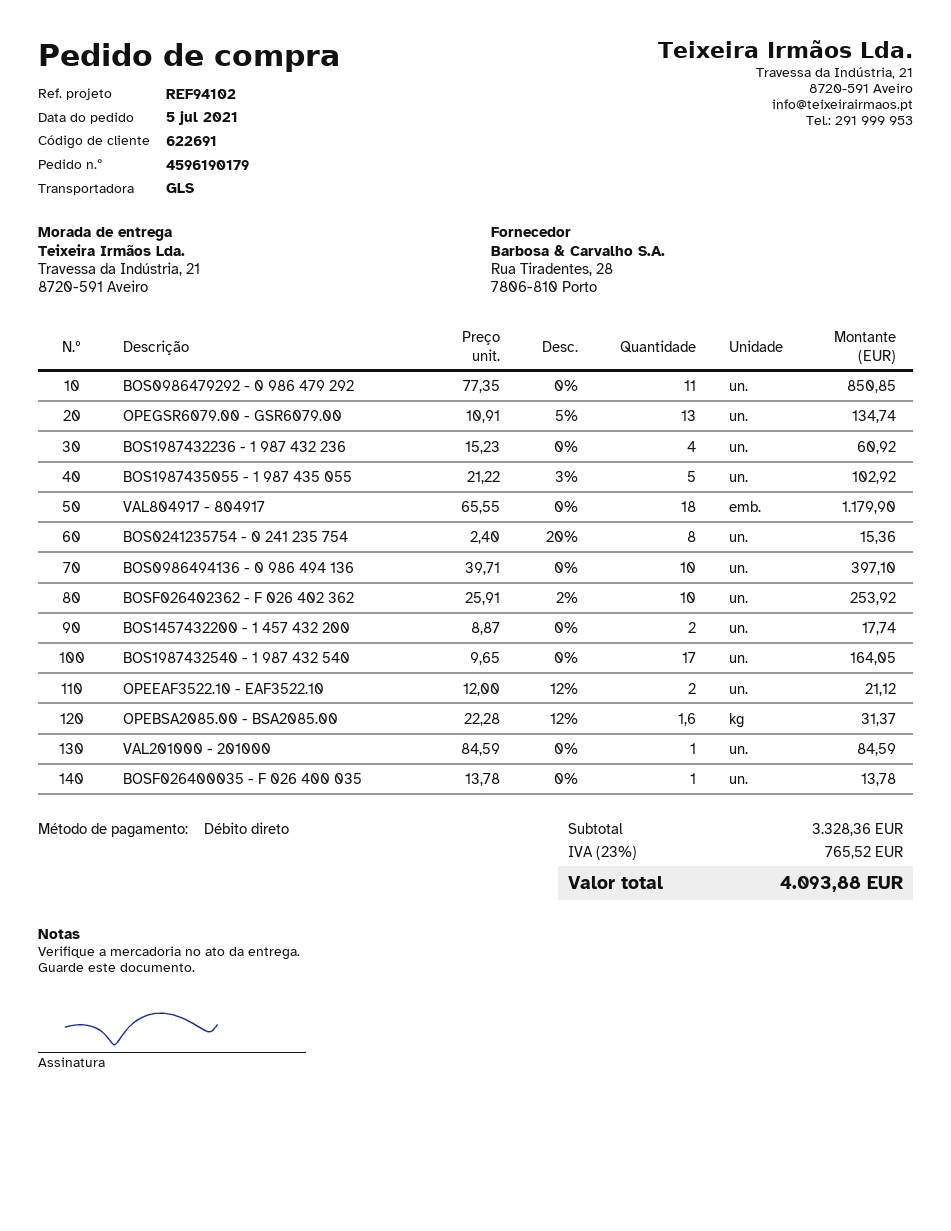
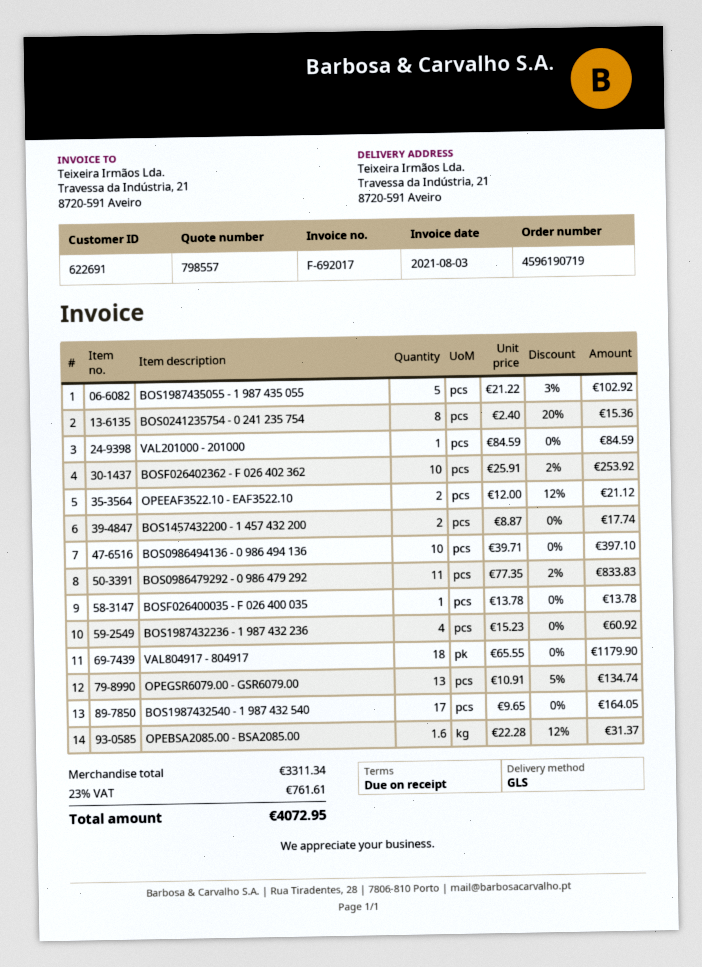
order number: 4596190179 -> 4596190719
BOS0986479292 - 0 986 479 292: 11 x 77.35 = 850.85 -> 11 x 77.35 - 2% = 833.83
subtotal: 3328.36 -> 3311.34
tax: 23% = 765.52 -> 23% = 761.61
total: 4093.88 -> 4072.95

